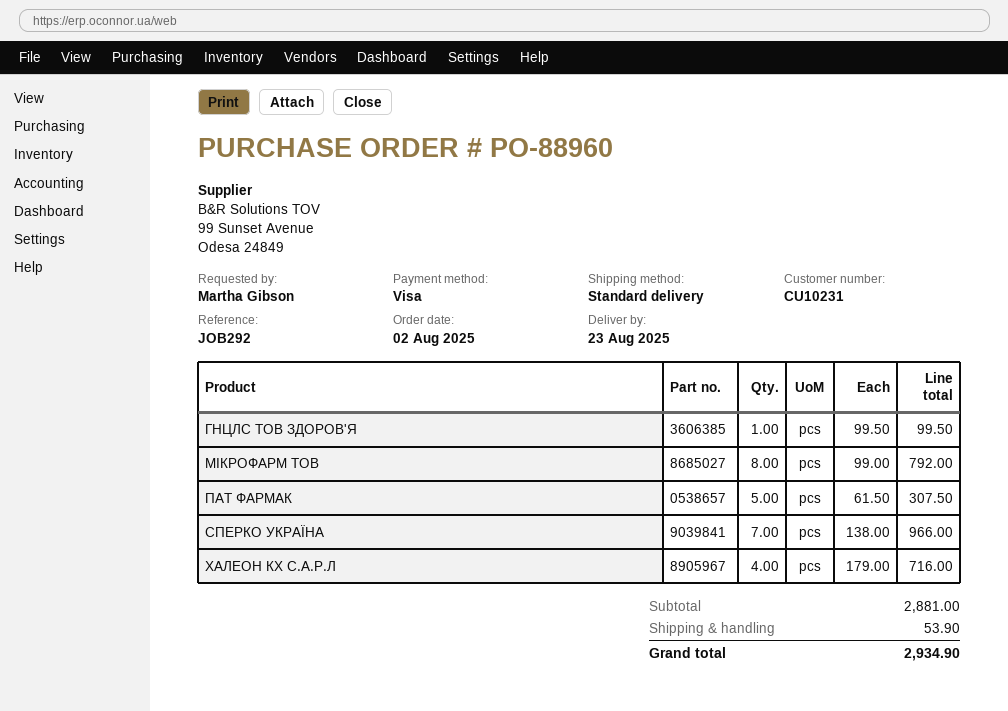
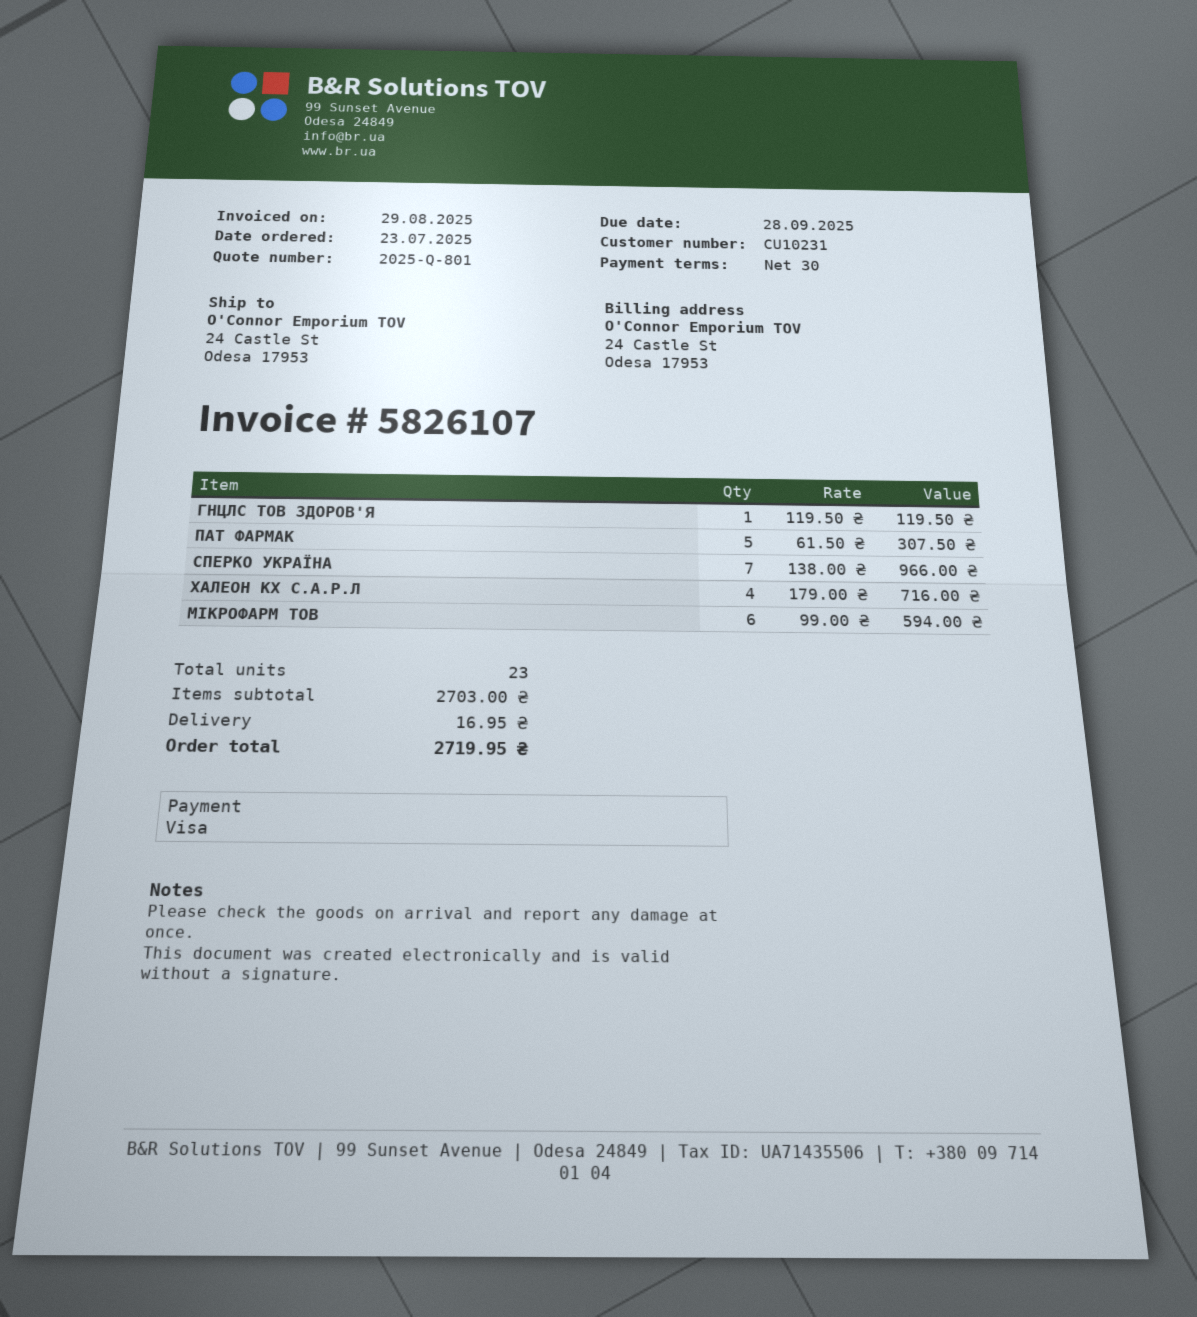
order date: 2025-08-02 -> 2025-07-23
ГНЦЛС ТОВ ЗДОРОВ'Я: 1 x 99.50 = 99.50 -> 1 x 119.50 = 119.50
МІКРОФАРМ ТОВ: 8 x 99.00 = 792.00 -> 6 x 99.00 = 594.00
subtotal: 2881.00 -> 2703.00
shipping: 53.90 -> 16.95
total: 2934.90 -> 2719.95

